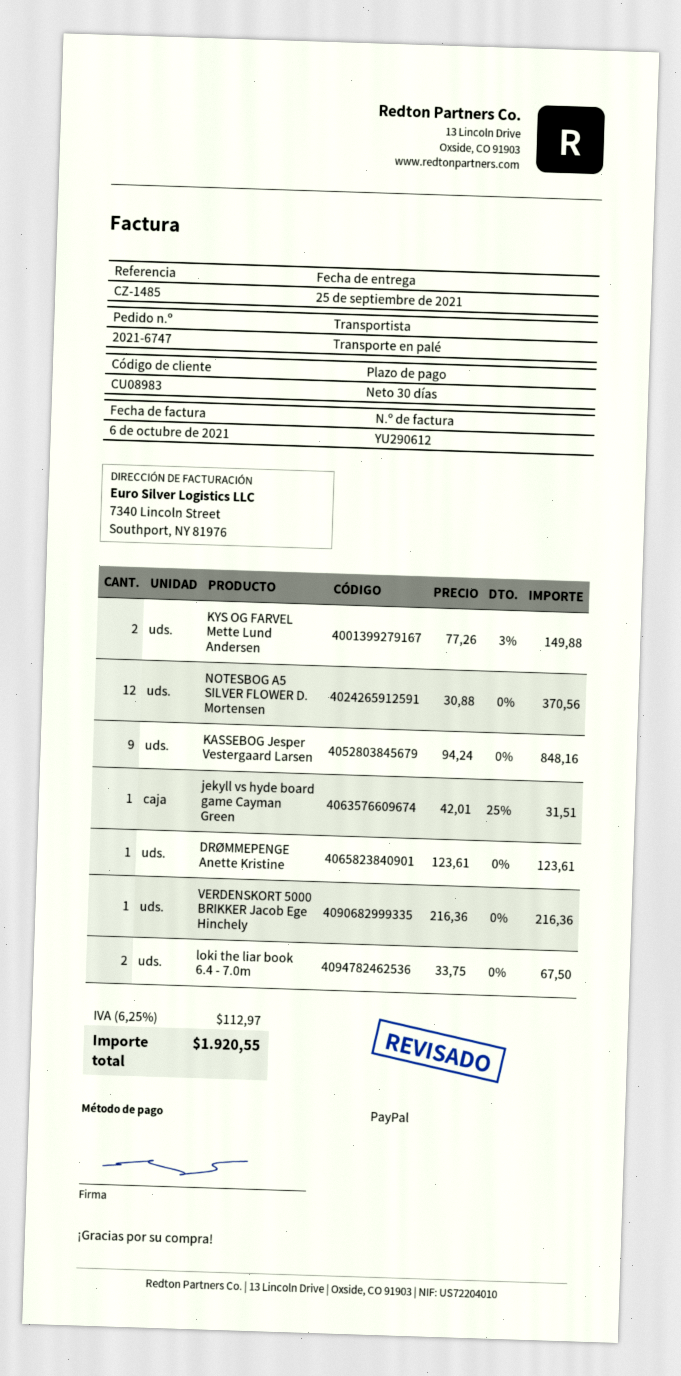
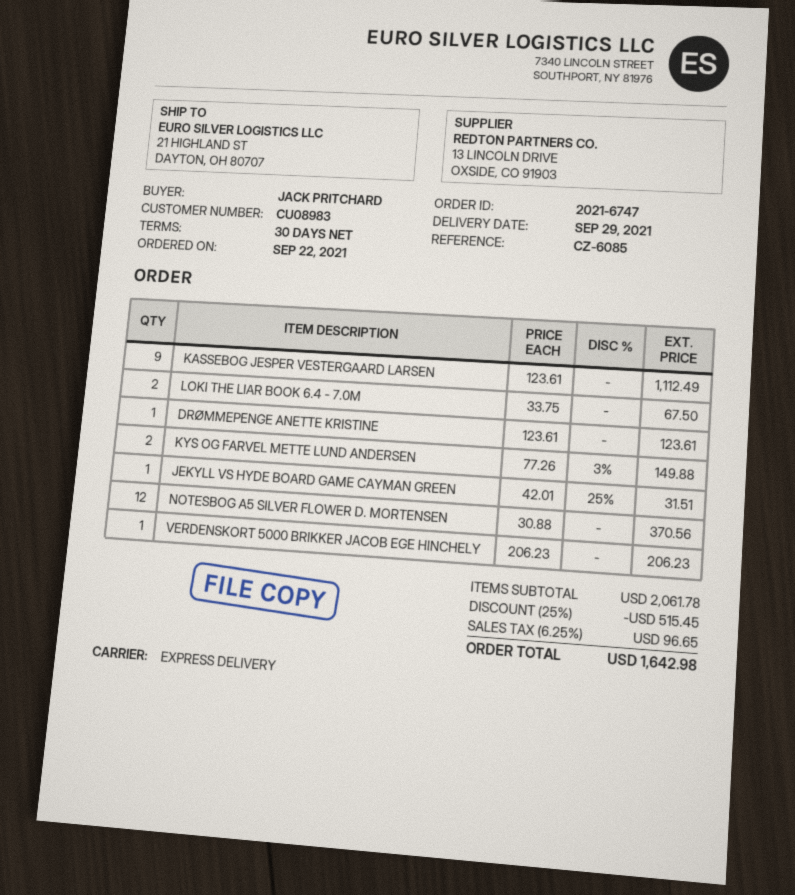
delivery date: 2021-09-25 -> 2021-09-29
reference: CZ-1485 -> CZ-6085
shipping method: pallet freight -> express
KASSEBOG Jesper Vestergaard Larsen: 9 x 94.24 = 848.16 -> 9 x 123.61 = 1112.49
VERDENSKORT 5000 BRIKKER Jacob Ege Hinchely: 1 x 216.36 = 216.36 -> 1 x 206.23 = 206.23
discount: none -> 25% = 515.45
tax: 6.25% = 112.97 -> 6.25% = 96.65
total: 1920.55 -> 1642.98

